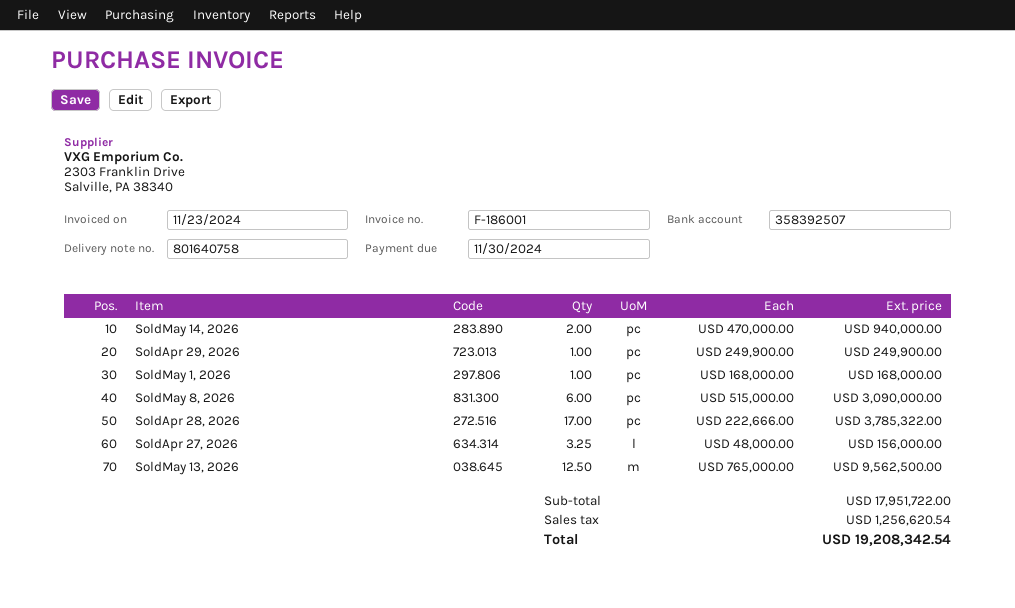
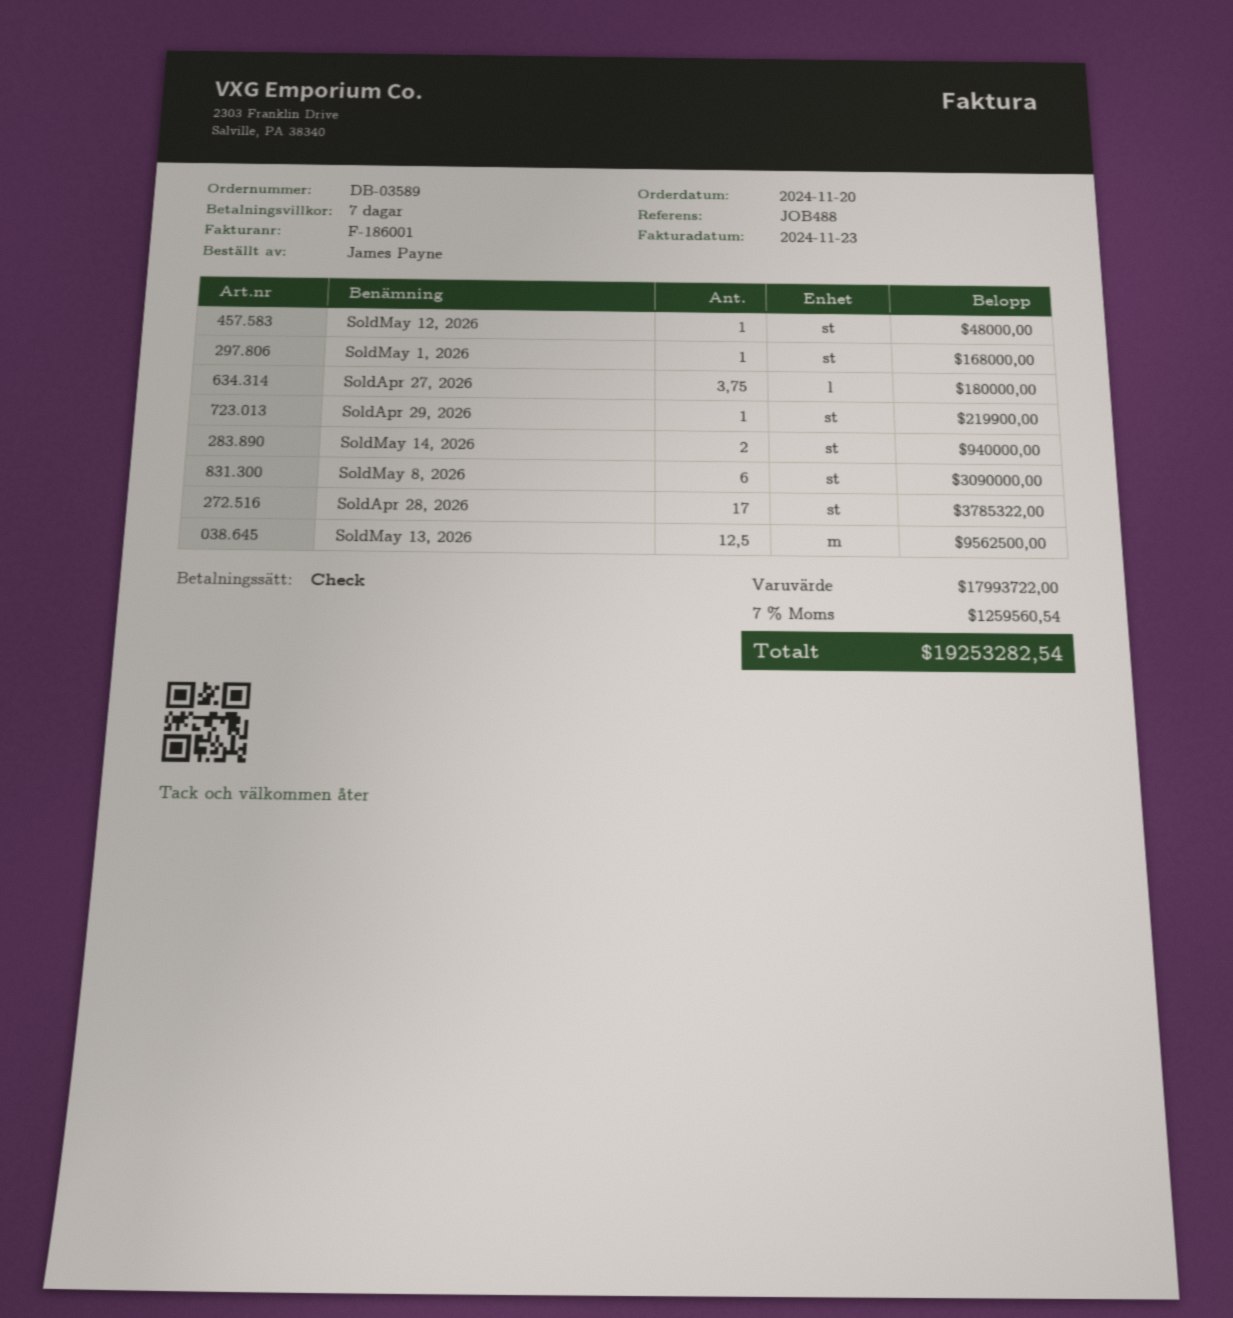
SoldApr 29, 2026: 1 for 249900.00 -> 1 for 219900.00
SoldApr 27, 2026: 3.25 for 156000.00 -> 3.75 for 180000.00
SoldMay 12, 2026: none -> 1 for 48000.00
subtotal: 17951722.00 -> 17993722.00
tax: 1256620.54 -> 1259560.54
total: 19208342.54 -> 19253282.54

